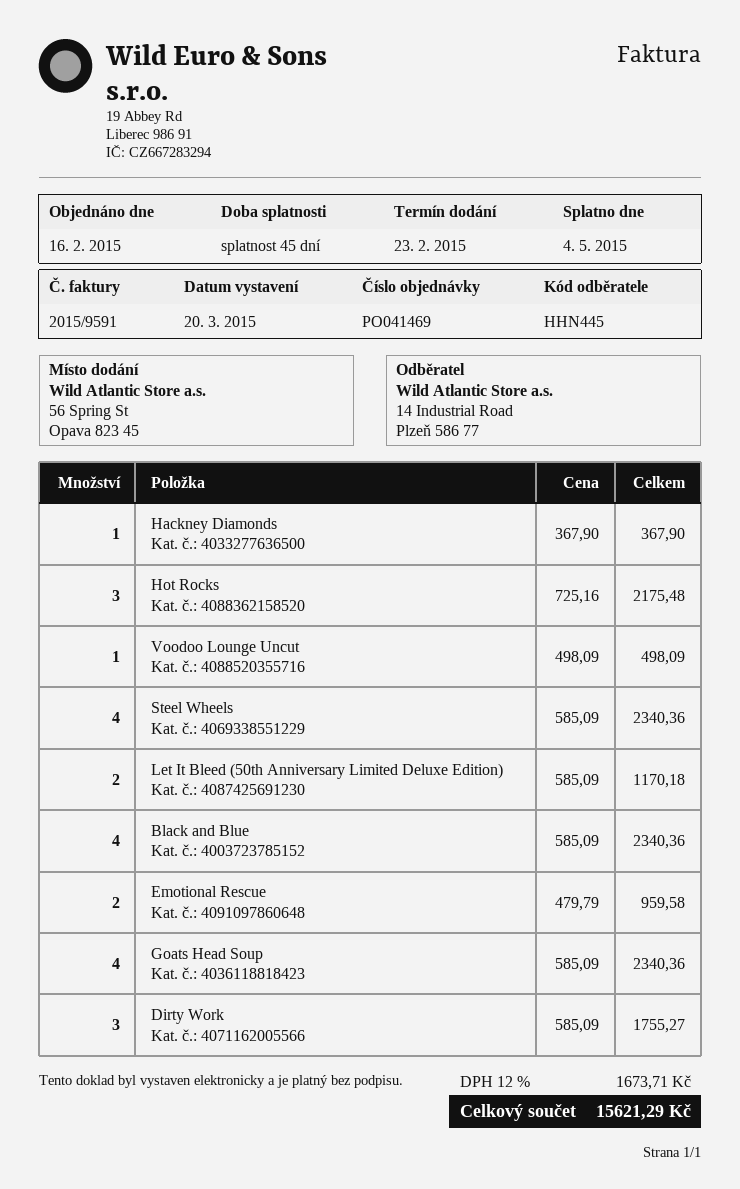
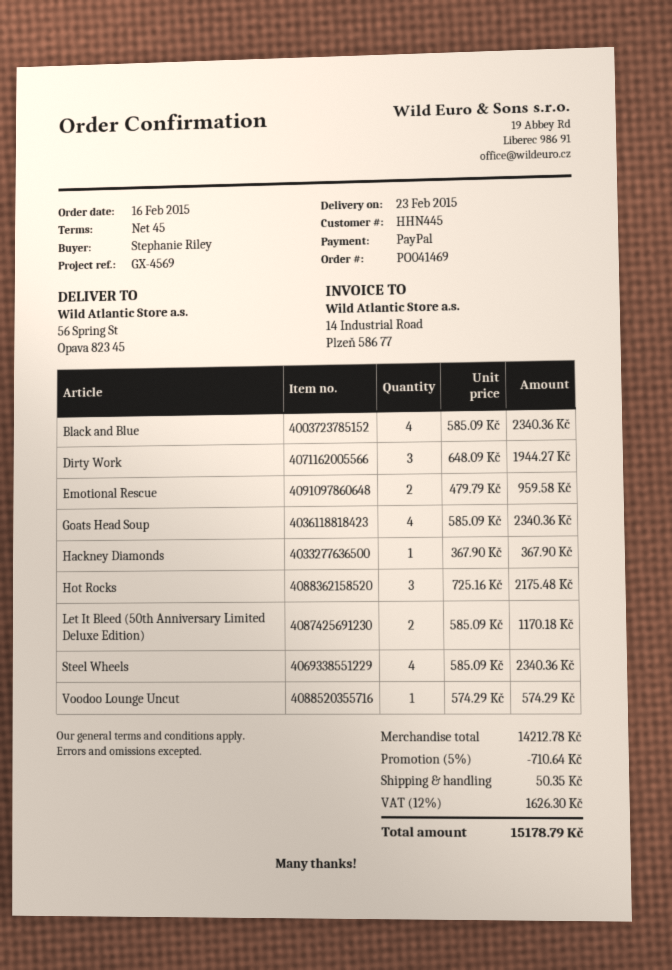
Voodoo Lounge Uncut: 1 x 498.09 = 498.09 -> 1 x 574.29 = 574.29
Dirty Work: 3 x 585.09 = 1755.27 -> 3 x 648.09 = 1944.27
discount: none -> 5% = 710.64
shipping: none -> 50.35
tax: 12% = 1673.71 -> 12% = 1626.30
total: 15621.29 -> 15178.79

